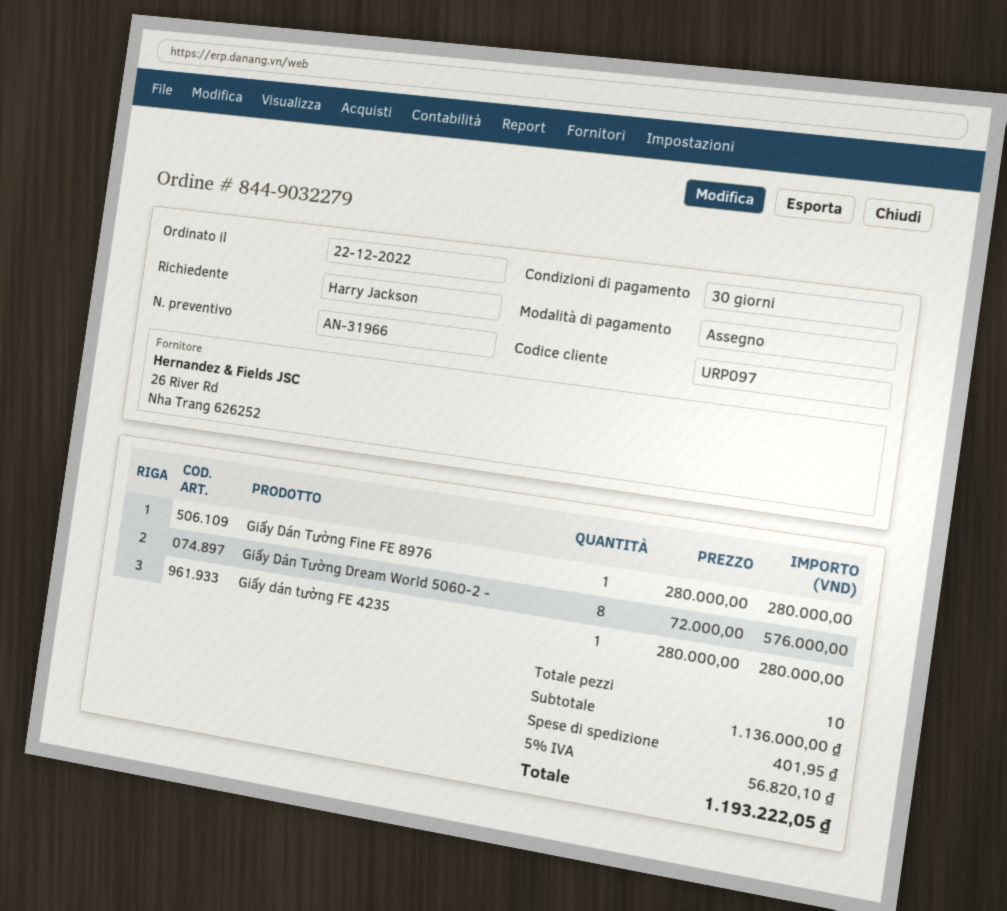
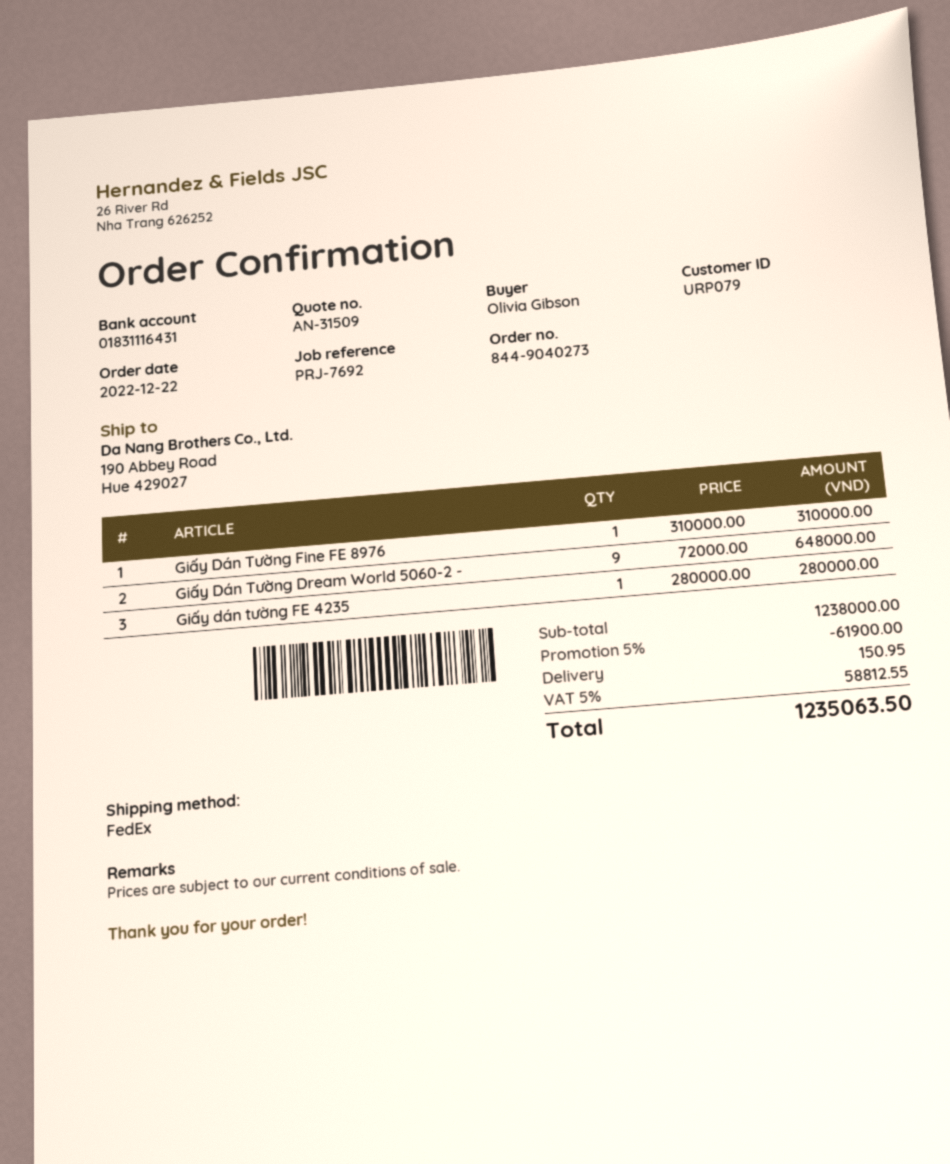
quote number: AN-31966 -> AN-31509
order number: 844-9032279 -> 844-9040273
customer number: URP097 -> URP079
ordered by: Harry Jackson -> Olivia Gibson
Giấy Dán Tường Fine FE 8976: 1 x 280000.00 = 280000.00 -> 1 x 310000.00 = 310000.00
Giấy Dán Tường Dream World 5060-2 -: 8 x 72000.00 = 576000.00 -> 9 x 72000.00 = 648000.00
subtotal: 1136000.00 -> 1238000.00
discount: none -> 5% = 61900.00
shipping: 401.95 -> 150.95
tax: 5% = 56820.10 -> 5% = 58812.55
total: 1193222.05 -> 1235063.50

